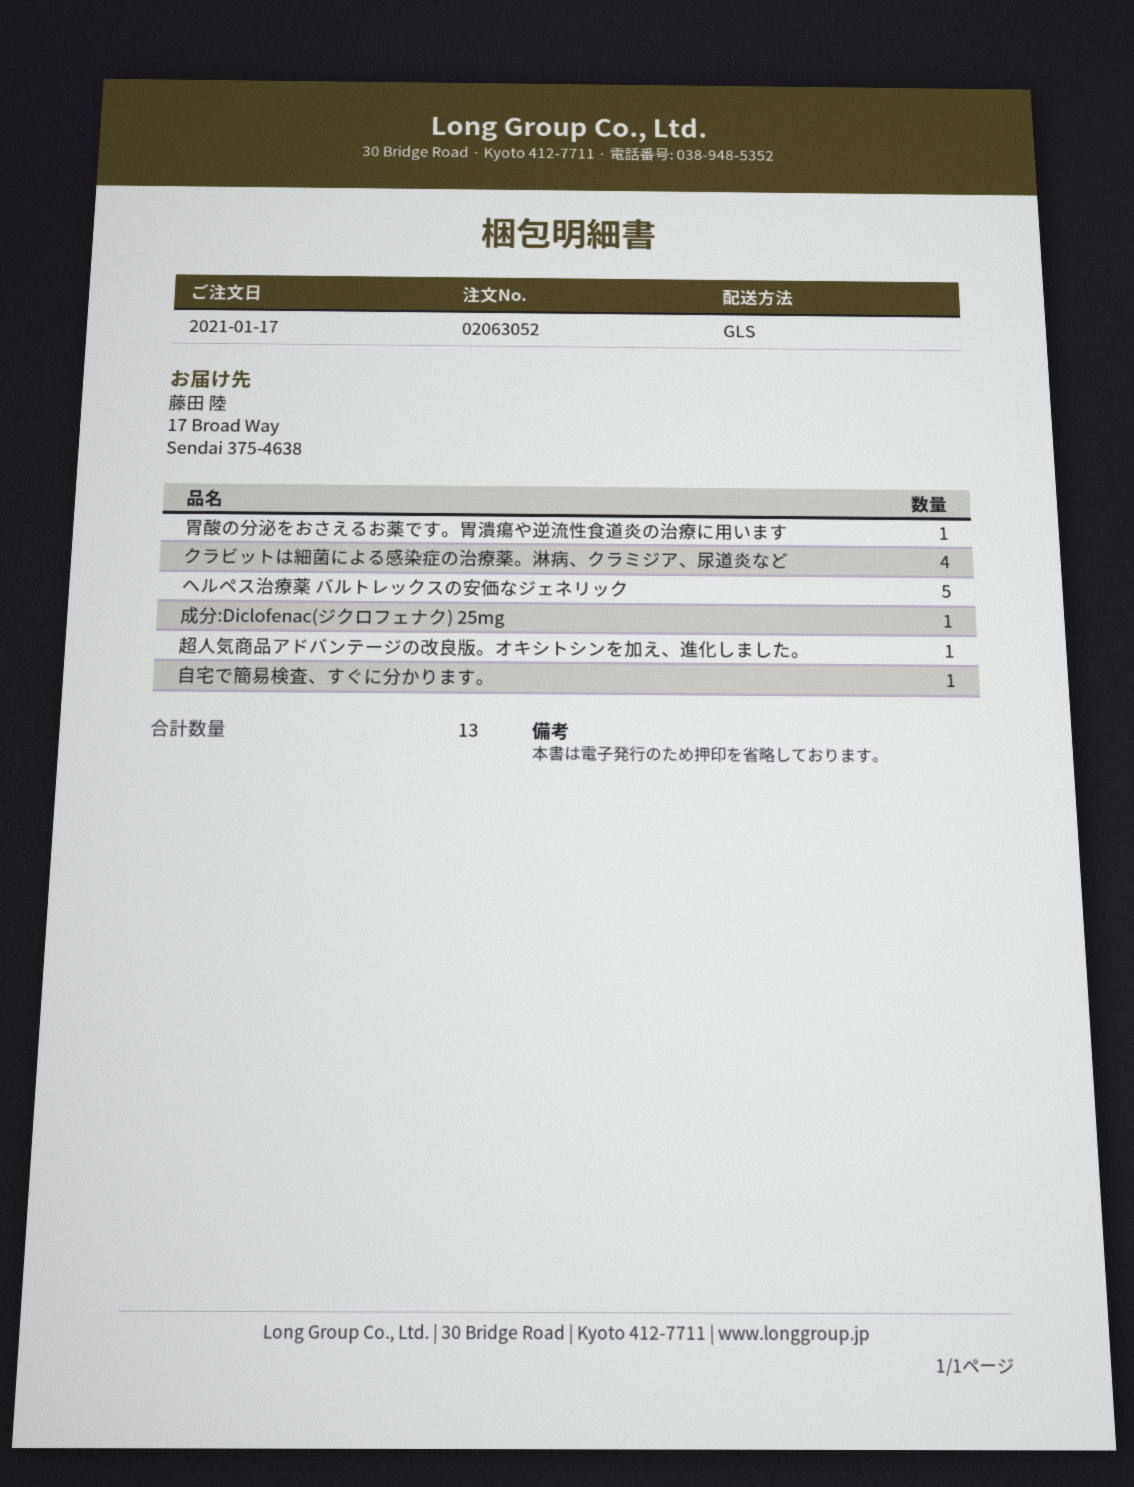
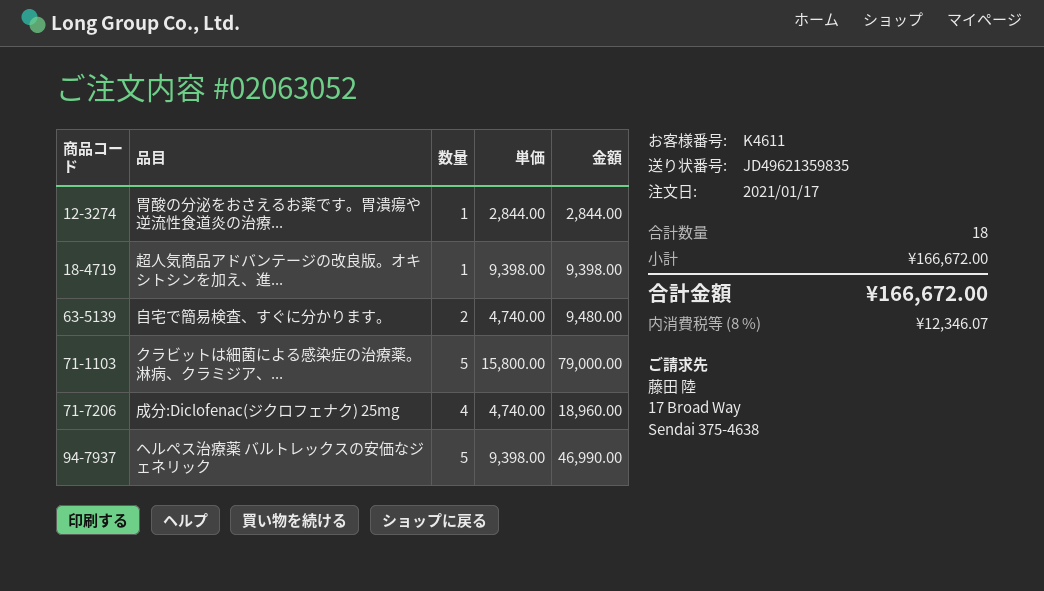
クラビットは細菌による感染症の治療薬。淋病、クラミジア、尿道炎など: 4 -> 5
成分:Diclofenac(ジクロフェナク) 25mg: 1 -> 4
自宅で簡易検査、すぐに分かります。: 1 -> 2
total quantity: 13 -> 18

